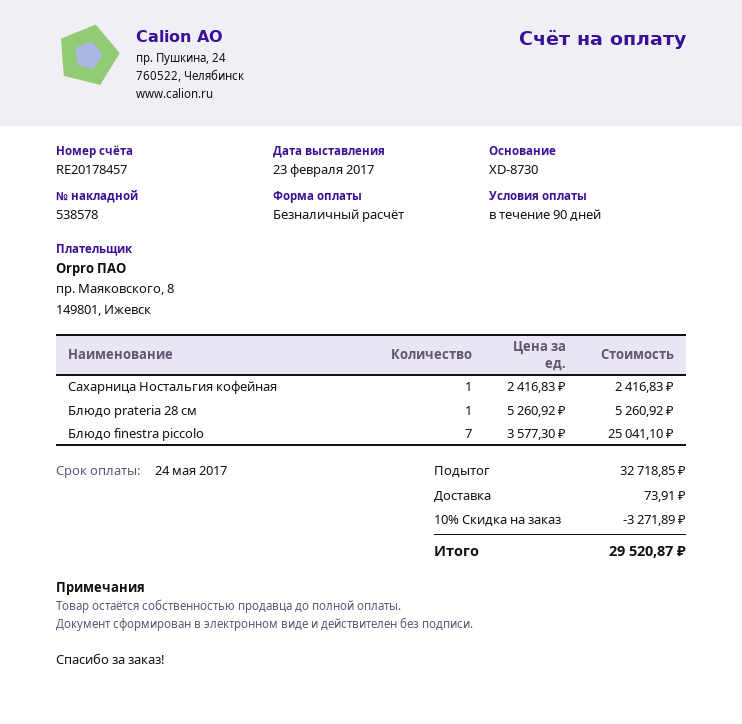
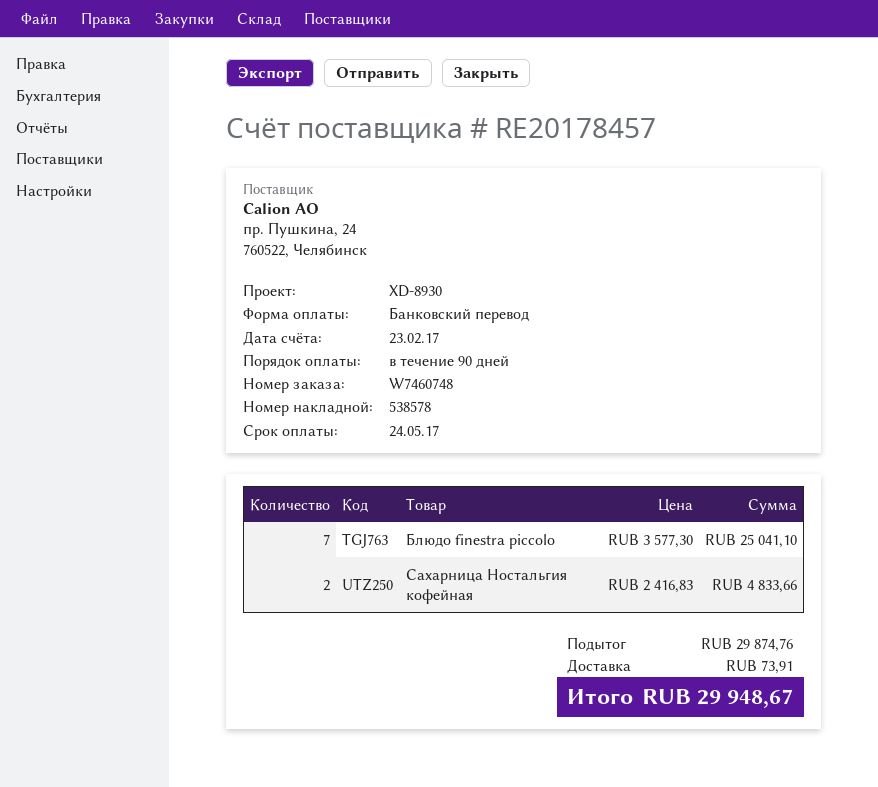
reference: XD-8730 -> XD-8930
Сахарница Ностальгия кофейная: 1 x 2416.83 = 2416.83 -> 2 x 2416.83 = 4833.66
Блюдо prateria 28 см: 1 x 5260.92 = 5260.92 -> none
subtotal: 32718.85 -> 29874.76
discount: 10% = 3271.89 -> none
total: 29520.87 -> 29948.67

